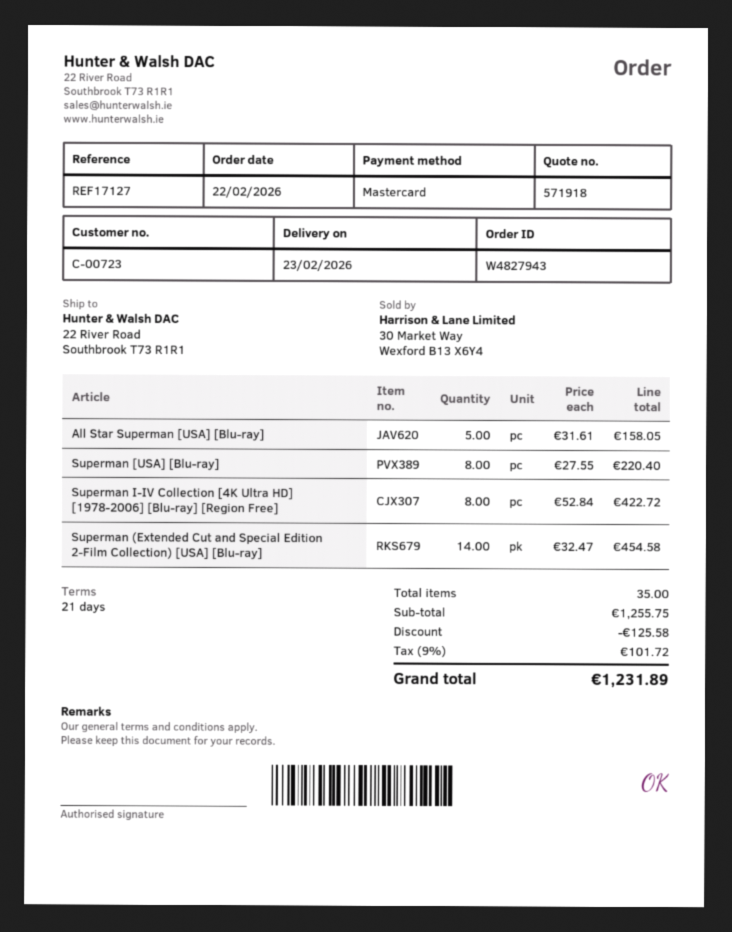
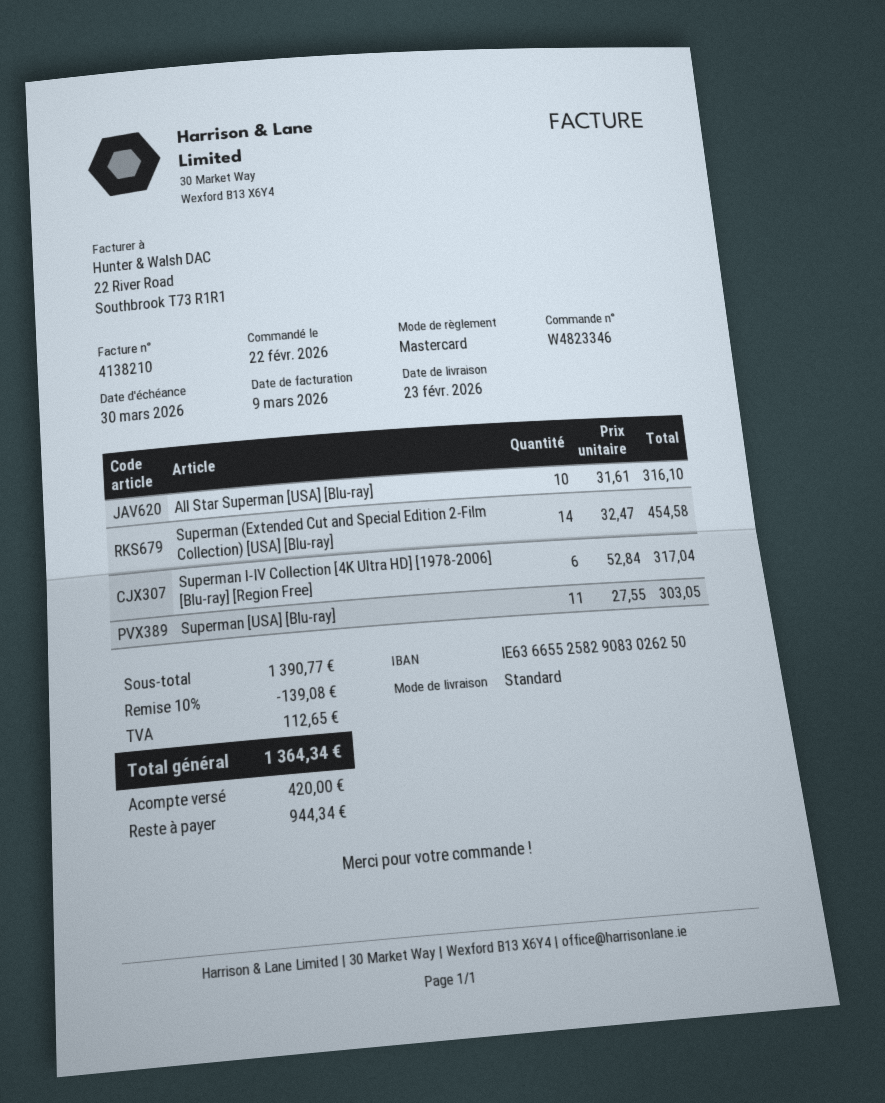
order number: W4827943 -> W4823346
All Star Superman [USA] [Blu-ray]: 5 x 31.61 = 158.05 -> 10 x 31.61 = 316.10
Superman [USA] [Blu-ray]: 8 x 27.55 = 220.40 -> 11 x 27.55 = 303.05
Superman I-IV Collection [4K Ultra HD] [1978-2006] [Blu-ray] [Region Free]: 8 x 52.84 = 422.72 -> 6 x 52.84 = 317.04
subtotal: 1255.75 -> 1390.77
discount: 125.58 -> 139.08
tax: 101.72 -> 112.65
total: 1231.89 -> 1364.34

